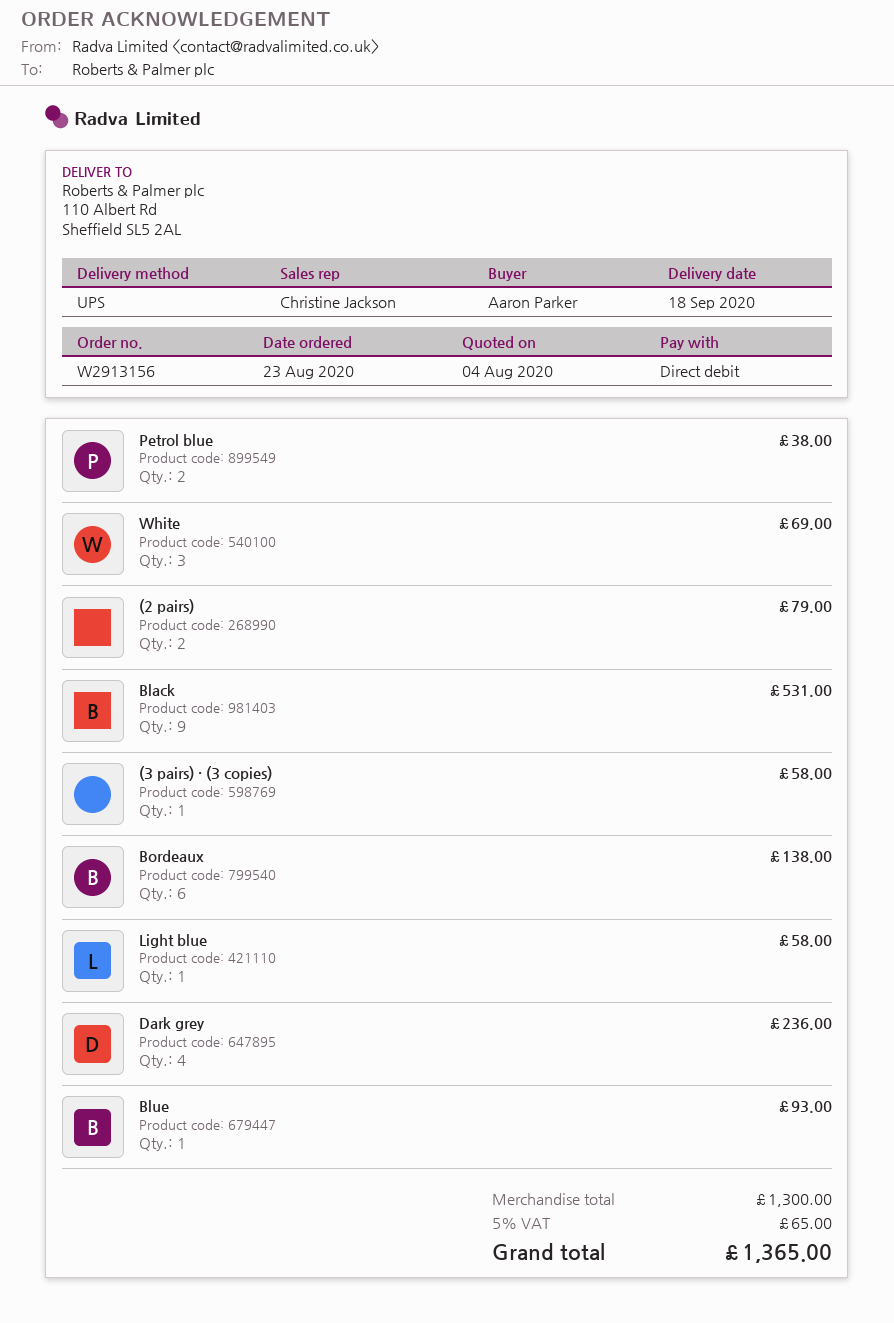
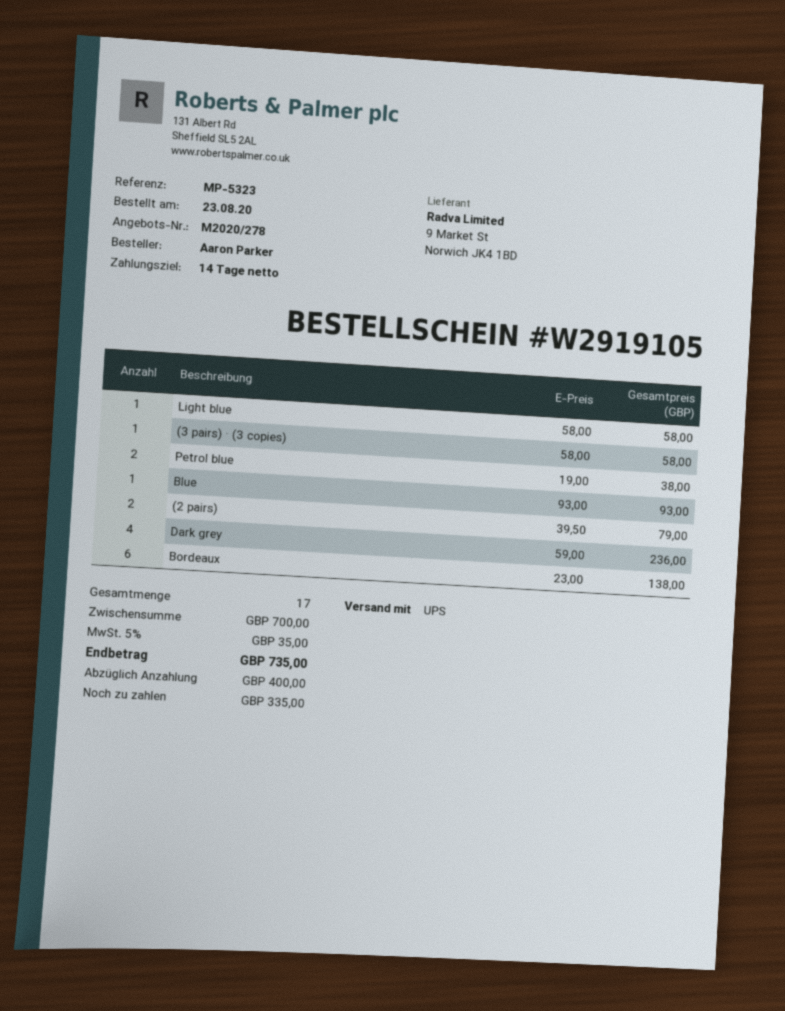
order number: W2913156 -> W2919105
White: 3 for 69.00 -> none
Black: 9 for 531.00 -> none
subtotal: 1300.00 -> 700.00
tax: 5% = 65.00 -> 5% = 35.00
total: 1365.00 -> 735.00

